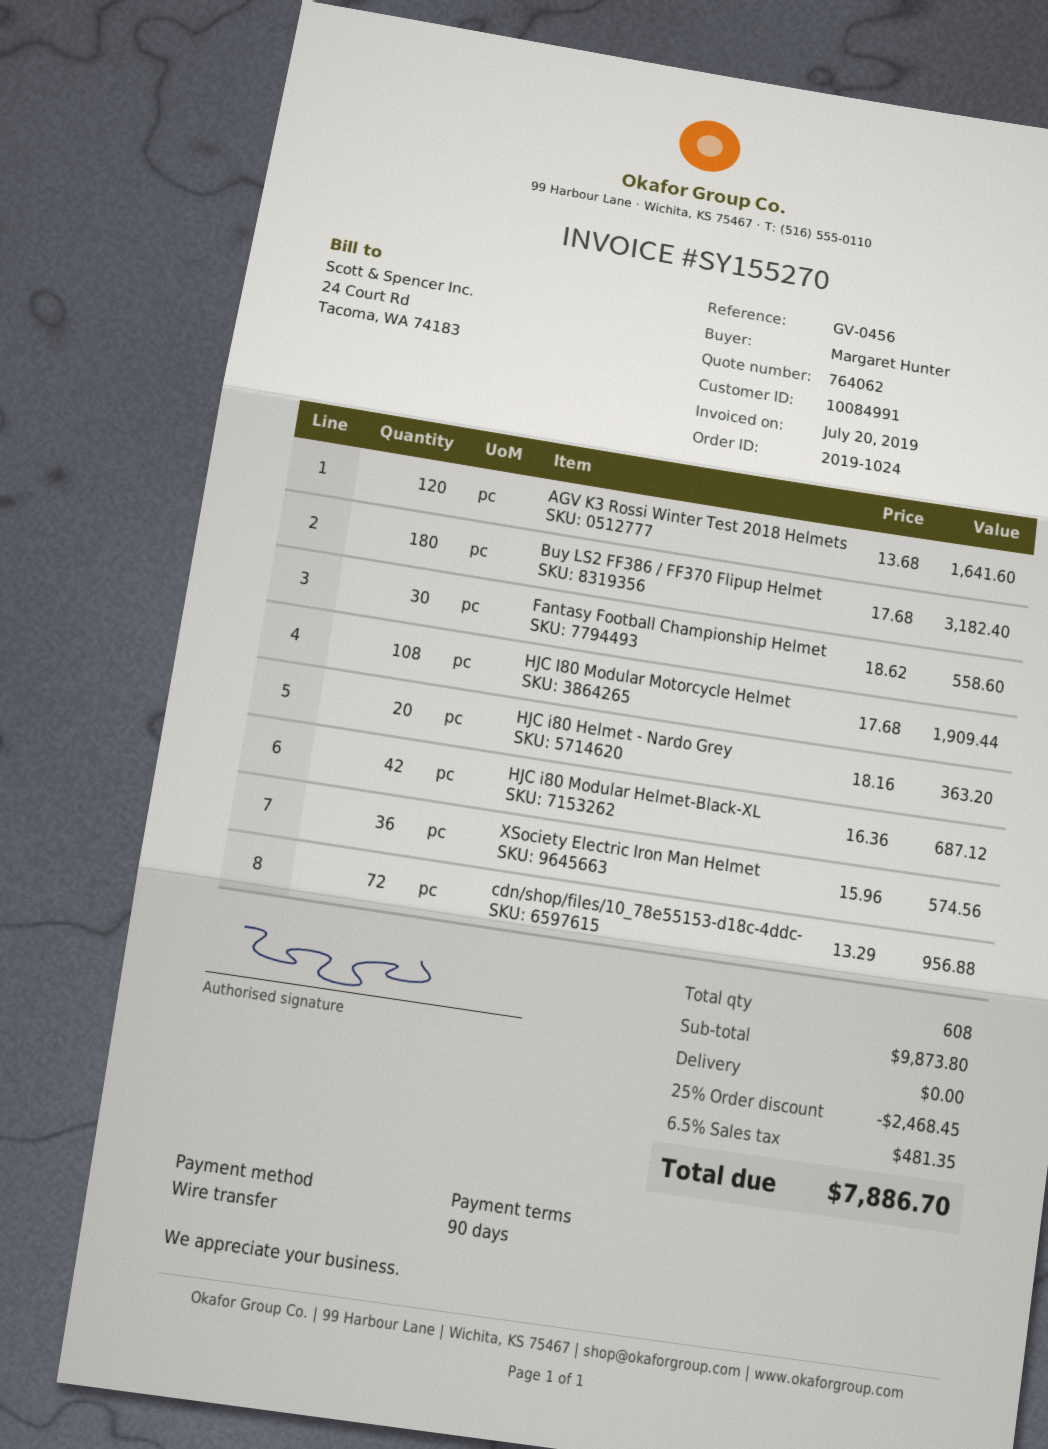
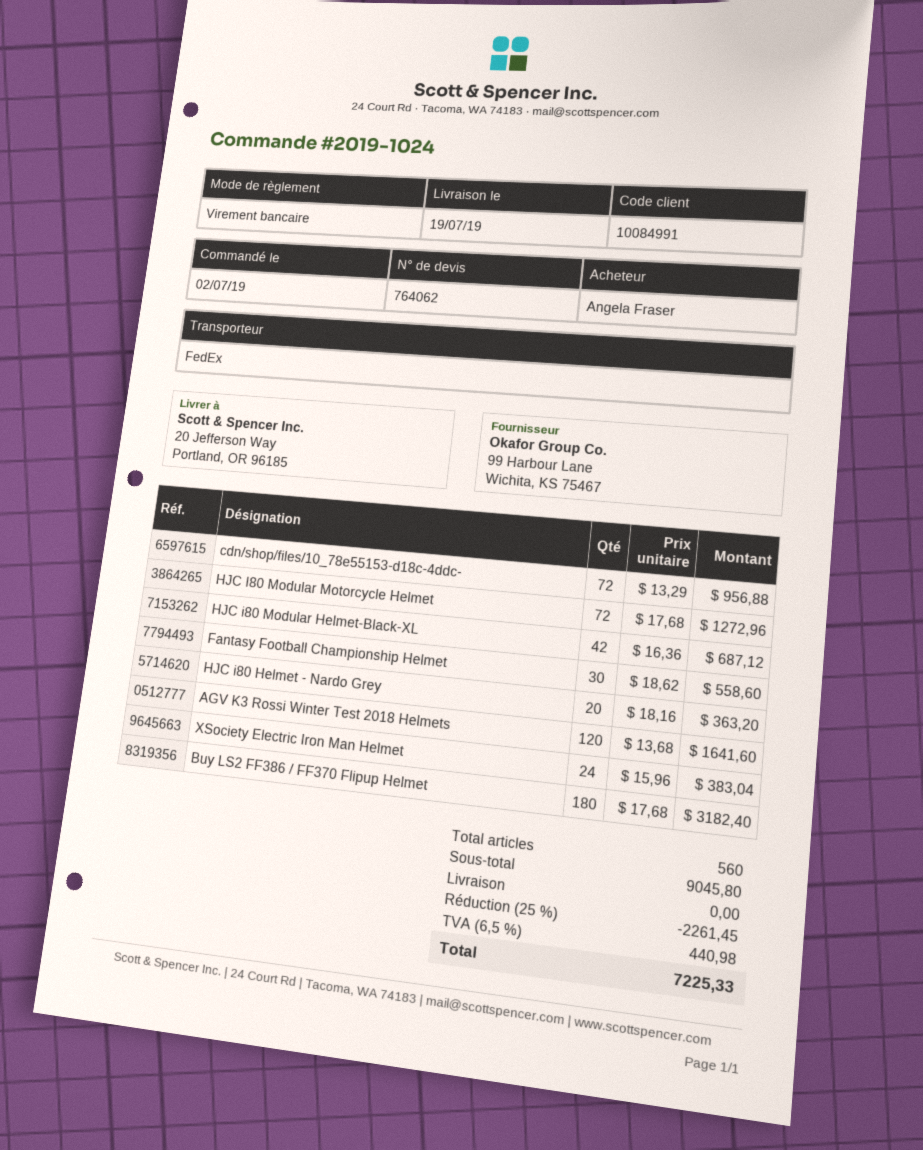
ordered by: Margaret Hunter -> Angela Fraser
HJC I80 Modular Motorcycle Helmet: 108 x 17.68 = 1909.44 -> 72 x 17.68 = 1272.96
XSociety Electric Iron Man Helmet: 36 x 15.96 = 574.56 -> 24 x 15.96 = 383.04
total quantity: 608 -> 560
subtotal: 9873.80 -> 9045.80
discount: 25% = 2468.45 -> 25% = 2261.45
tax: 6.5% = 481.35 -> 6.5% = 440.98
total: 7886.70 -> 7225.33

